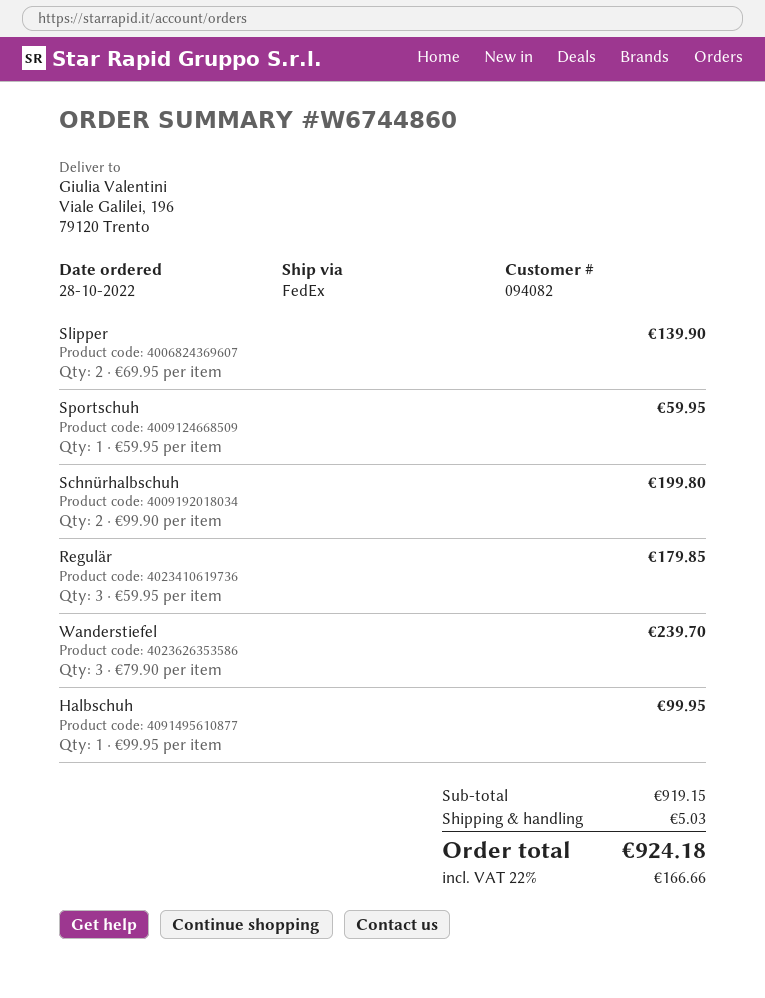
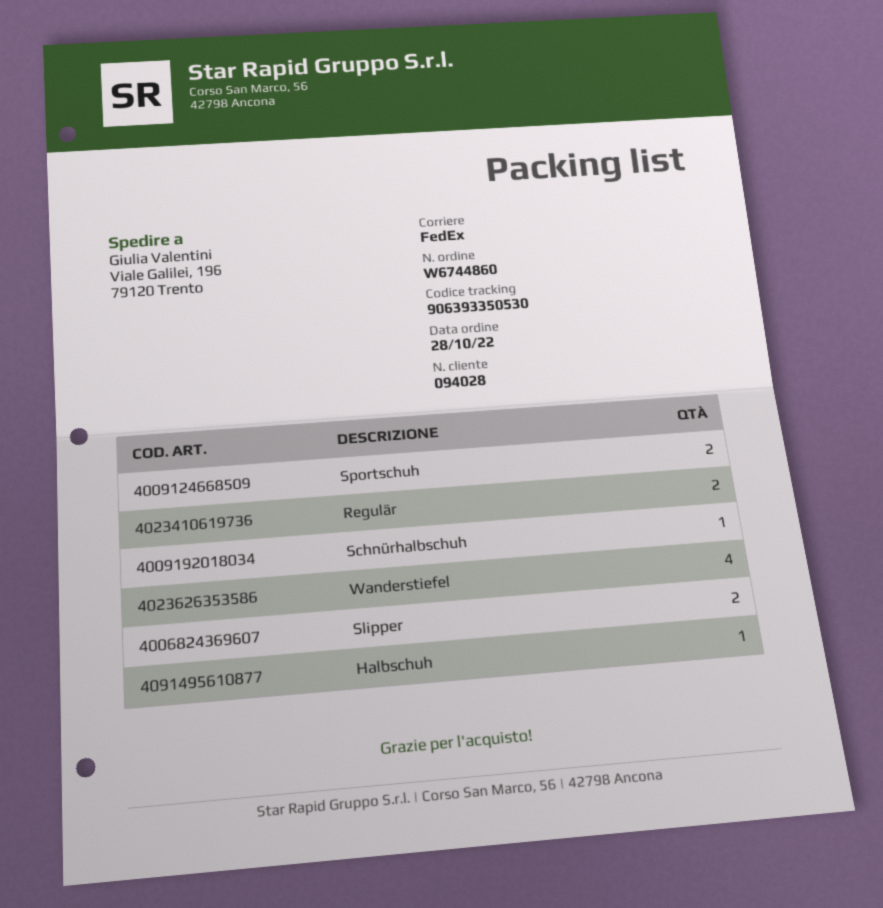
customer number: 094082 -> 094028
Sportschuh: 1 -> 2
Schnürhalbschuh: 2 -> 1
Regulär: 3 -> 2
Wanderstiefel: 3 -> 4

